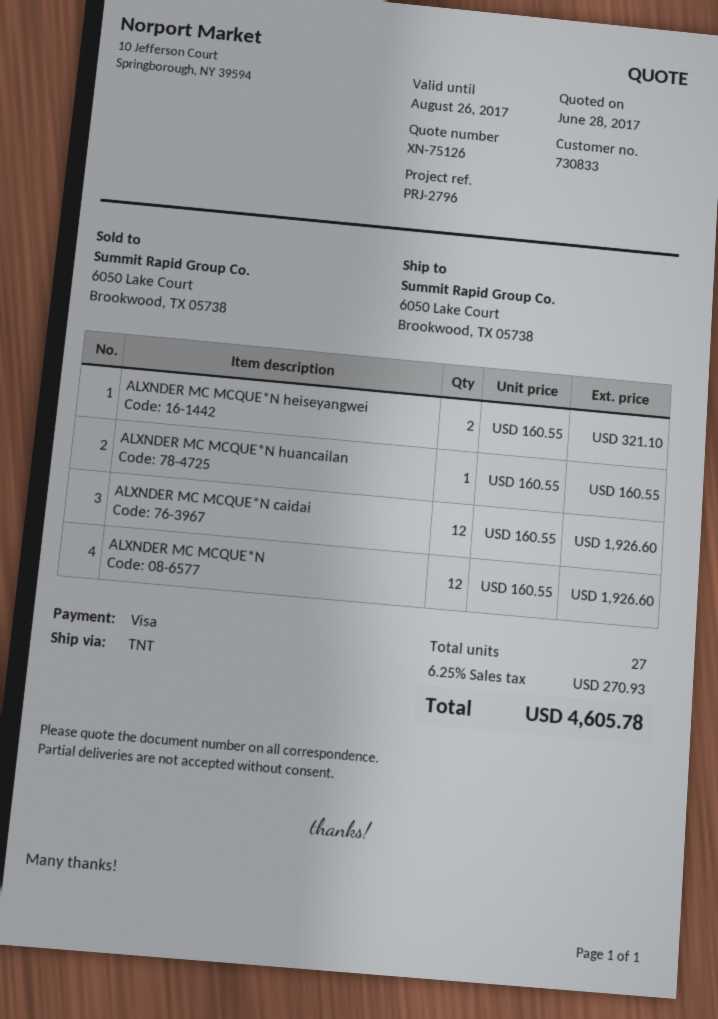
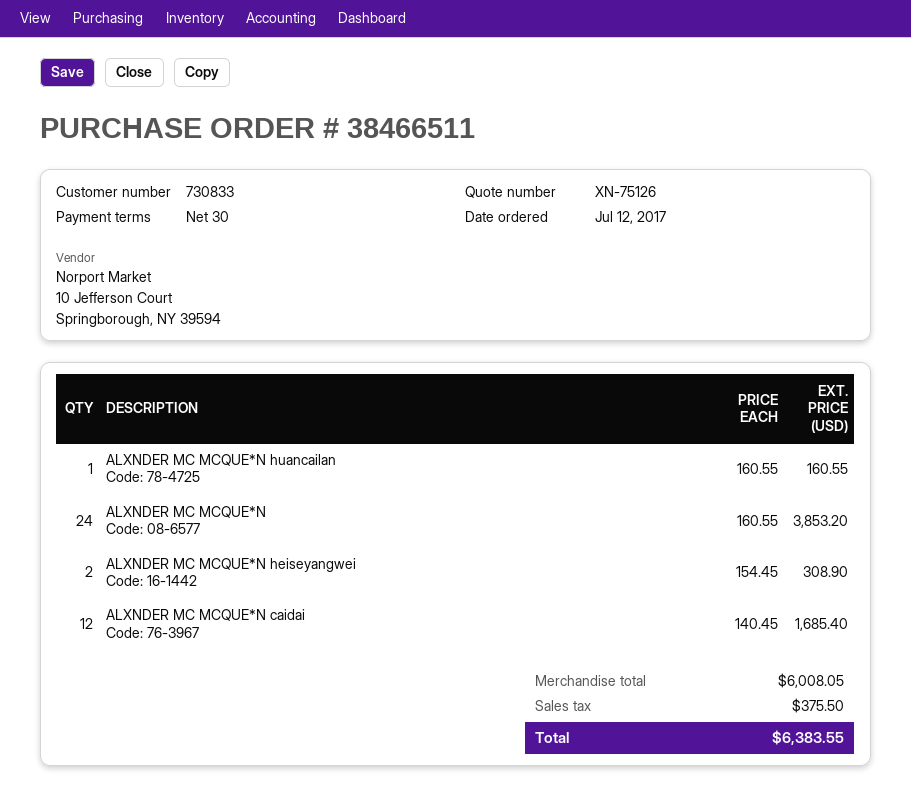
ALXNDER MC MCQUE*N heiseyangwei: 2 x 160.55 = 321.10 -> 2 x 154.45 = 308.90
ALXNDER MC MCQUE*N caidai: 12 x 160.55 = 1926.60 -> 12 x 140.45 = 1685.40
ALXNDER MC MCQUE*N: 12 x 160.55 = 1926.60 -> 24 x 160.55 = 3853.20
tax: 270.93 -> 375.50
total: 4605.78 -> 6383.55

